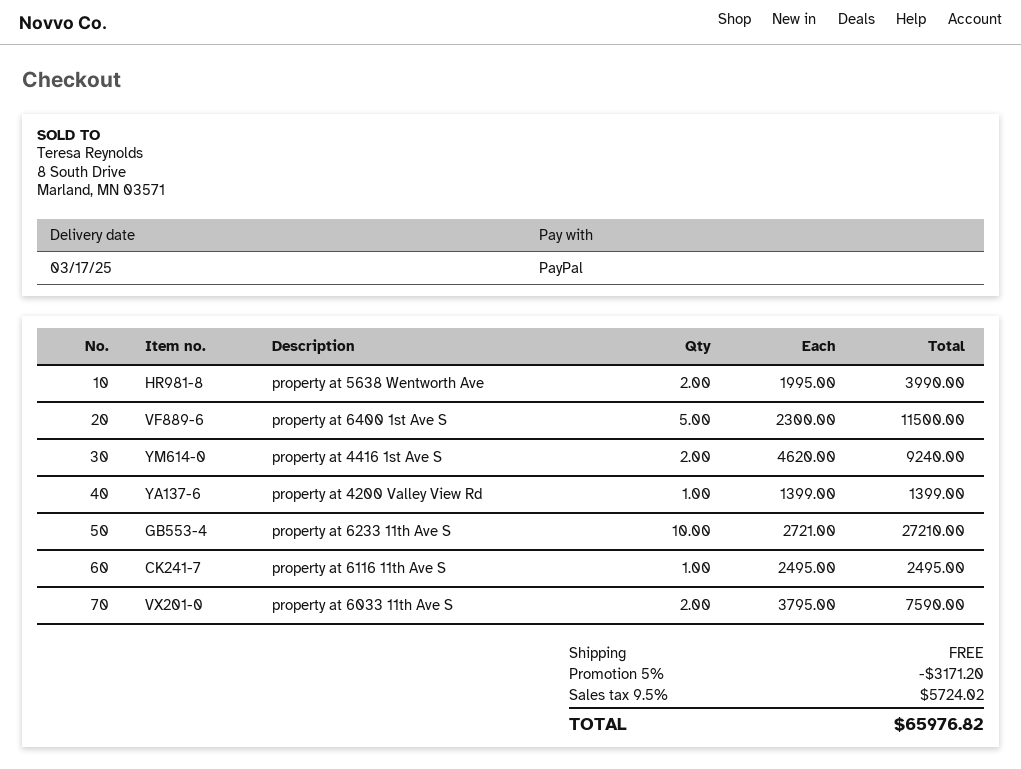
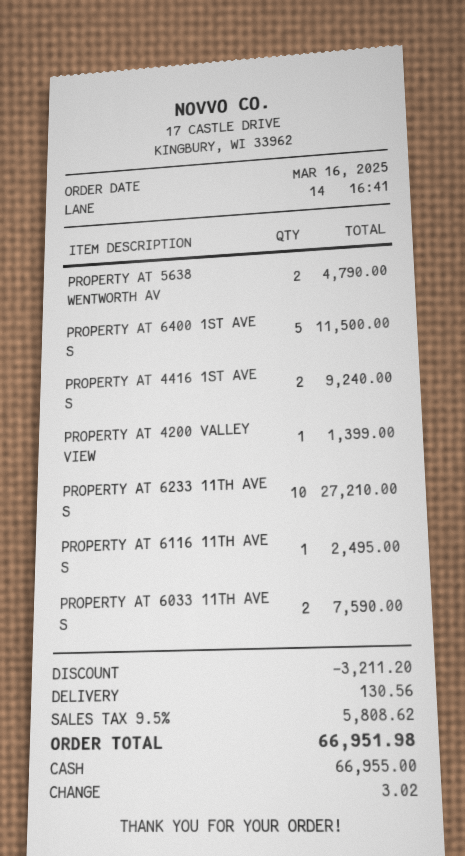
payment method: PayPal -> cash
property at 5638 Wentworth Ave: 2 for 3990.00 -> 2 for 4790.00
discount: 3171.20 -> 3211.20
shipping: 0.00 -> 130.56
tax: 9.5% = 5724.02 -> 9.5% = 5808.62
total: 65976.82 -> 66951.98

